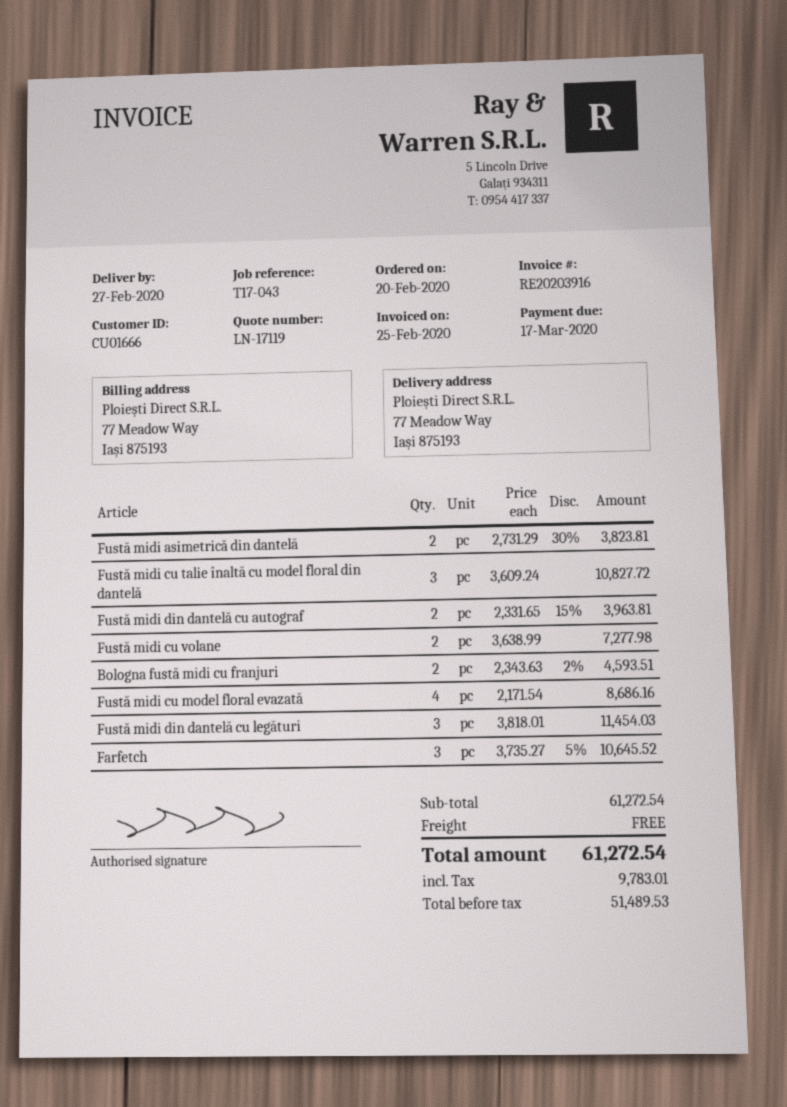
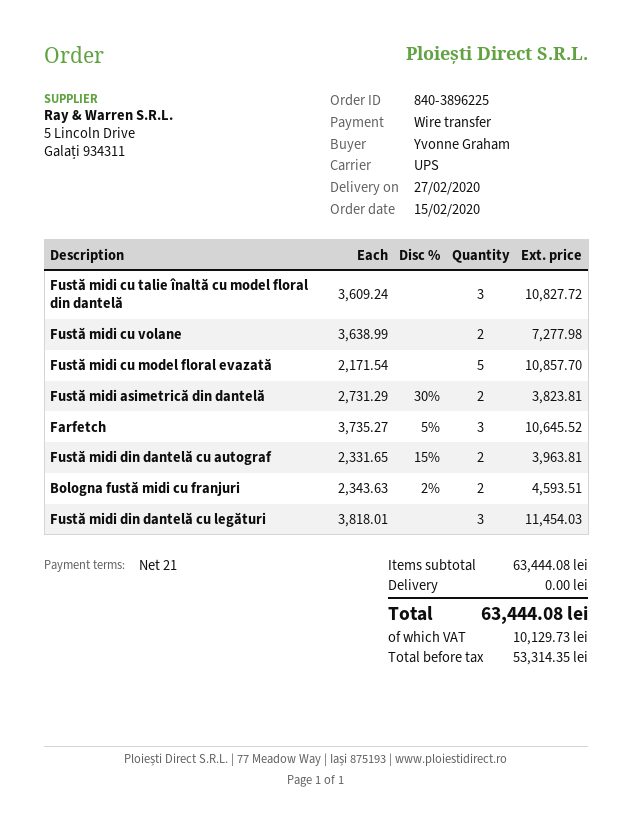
order date: 2020-02-20 -> 2020-02-15
Fustă midi cu model floral evazată: 4 x 2171.54 = 8686.16 -> 5 x 2171.54 = 10857.70
subtotal: 61272.54 -> 63444.08
net: 51489.53 -> 53314.35
tax: 9783.01 -> 10129.73
total: 61272.54 -> 63444.08

